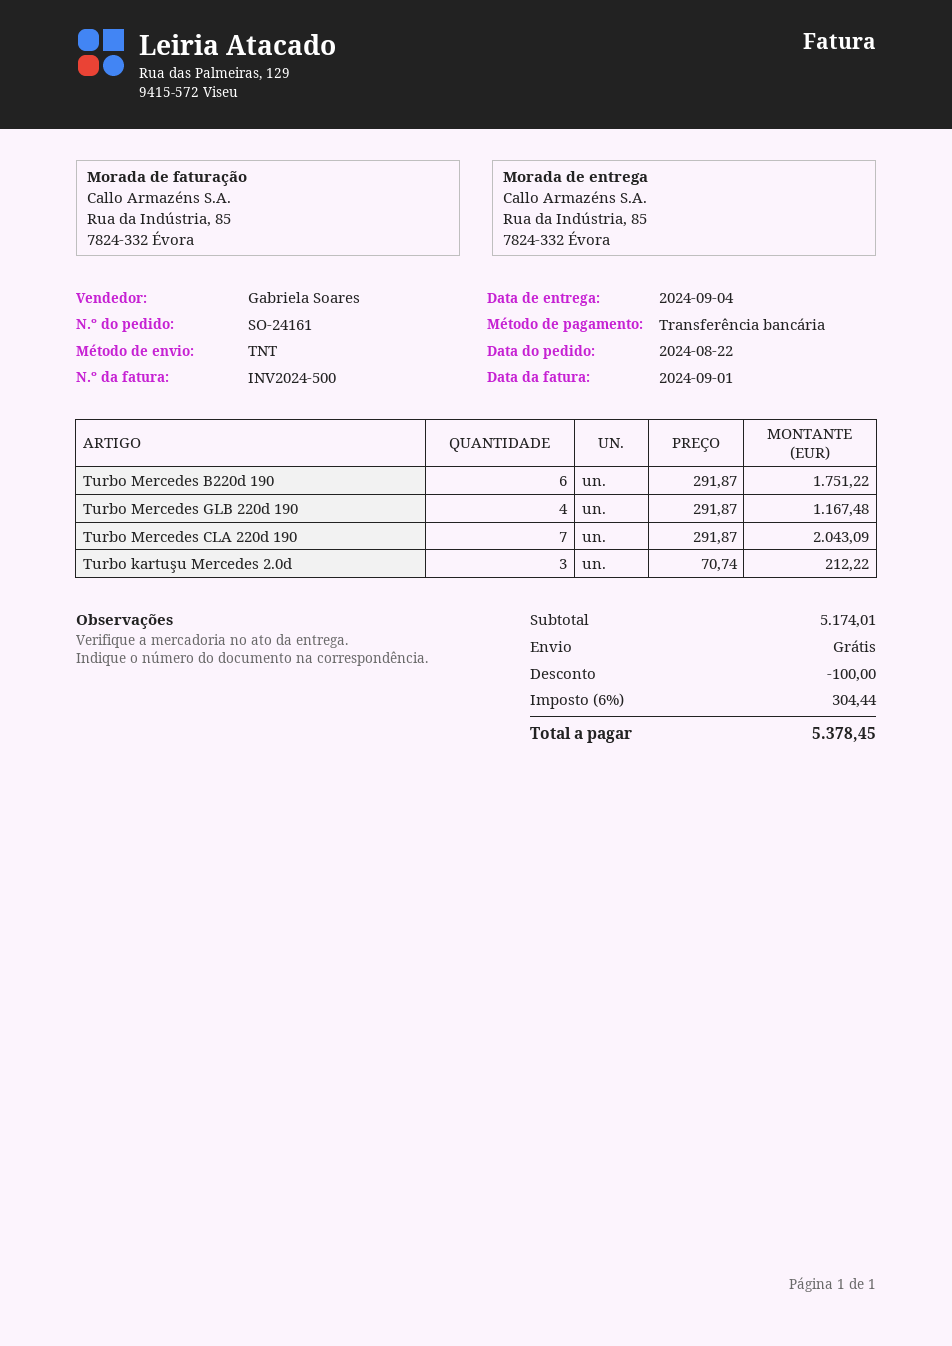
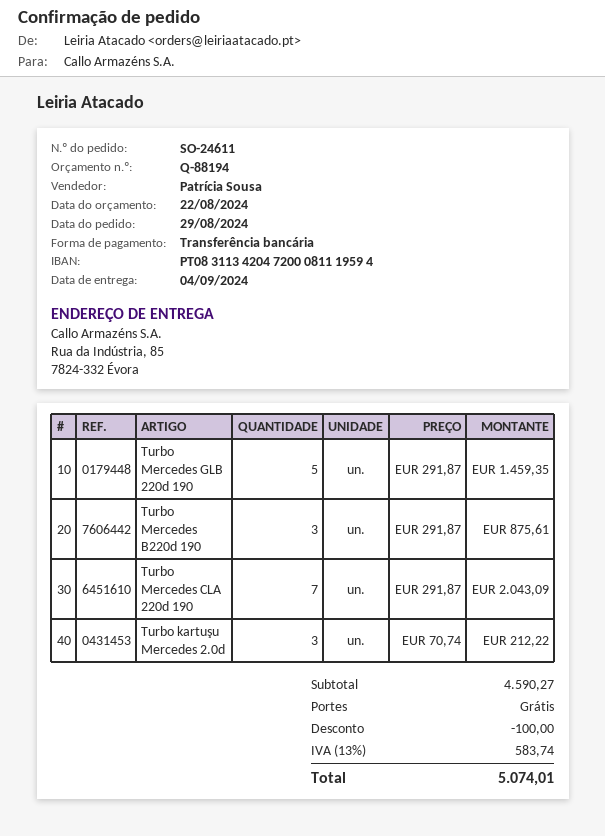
order number: SO-24161 -> SO-24611
order date: 2024-08-22 -> 2024-08-29
sales rep: Gabriela Soares -> Patrícia Sousa
Turbo Mercedes B220d 190: 6 x 291.87 = 1751.22 -> 3 x 291.87 = 875.61
Turbo Mercedes GLB 220d 190: 4 x 291.87 = 1167.48 -> 5 x 291.87 = 1459.35
subtotal: 5174.01 -> 4590.27
tax: 6% = 304.44 -> 13% = 583.74
total: 5378.45 -> 5074.01

